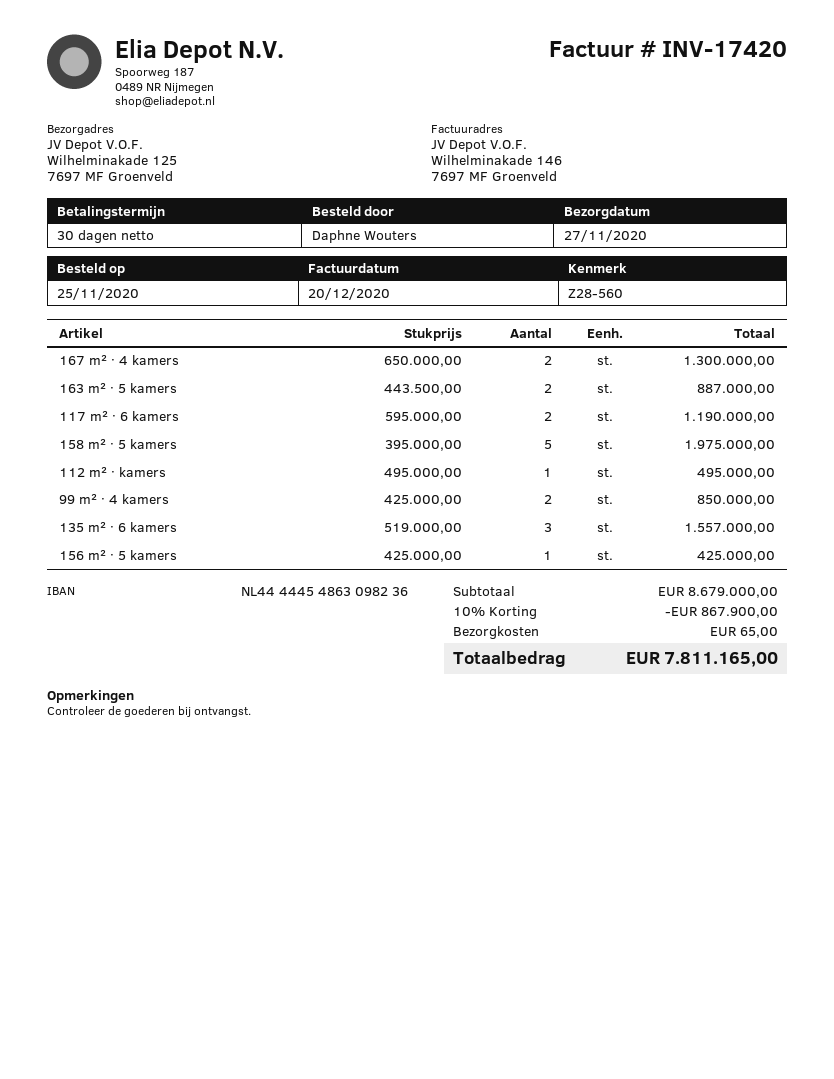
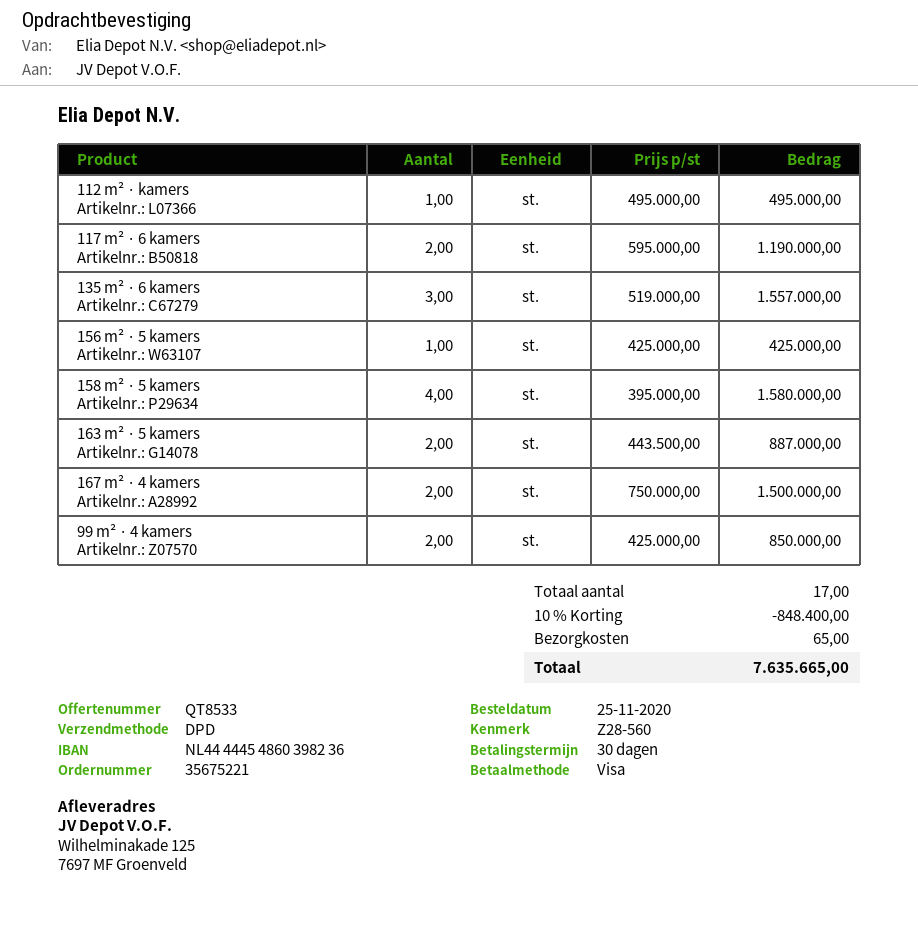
bank account: NL4444454863098236 -> NL4444454860398236
167 m² · 4 kamers: 2 x 650000.00 = 1300000.00 -> 2 x 750000.00 = 1500000.00
158 m² · 5 kamers: 5 x 395000.00 = 1975000.00 -> 4 x 395000.00 = 1580000.00
discount: 10% = 867900.00 -> 10% = 848400.00
total: 7811165.00 -> 7635665.00

